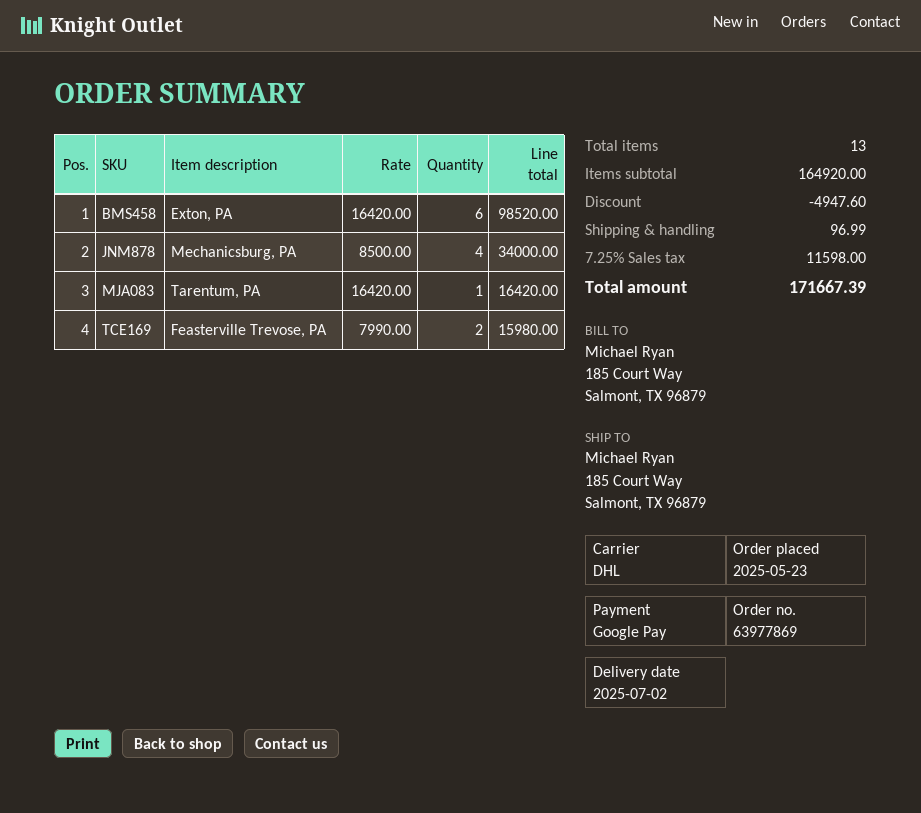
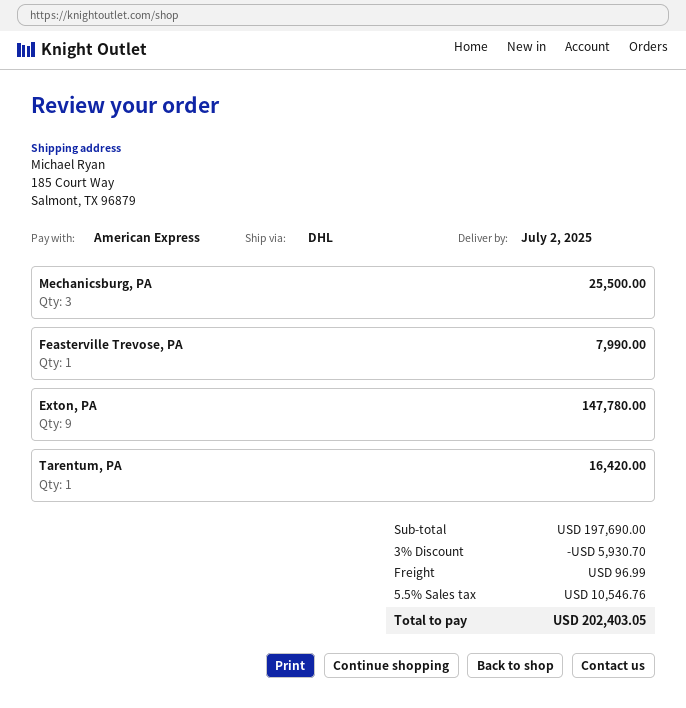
payment method: Google Pay -> American Express
Exton, PA: 6 for 98520.00 -> 9 for 147780.00
Mechanicsburg, PA: 4 for 34000.00 -> 3 for 25500.00
Feasterville Trevose, PA: 2 for 15980.00 -> 1 for 7990.00
subtotal: 164920.00 -> 197690.00
discount: 4947.60 -> 5930.70
tax: 7.25% = 11598.00 -> 5.5% = 10546.76
total: 171667.39 -> 202403.05

